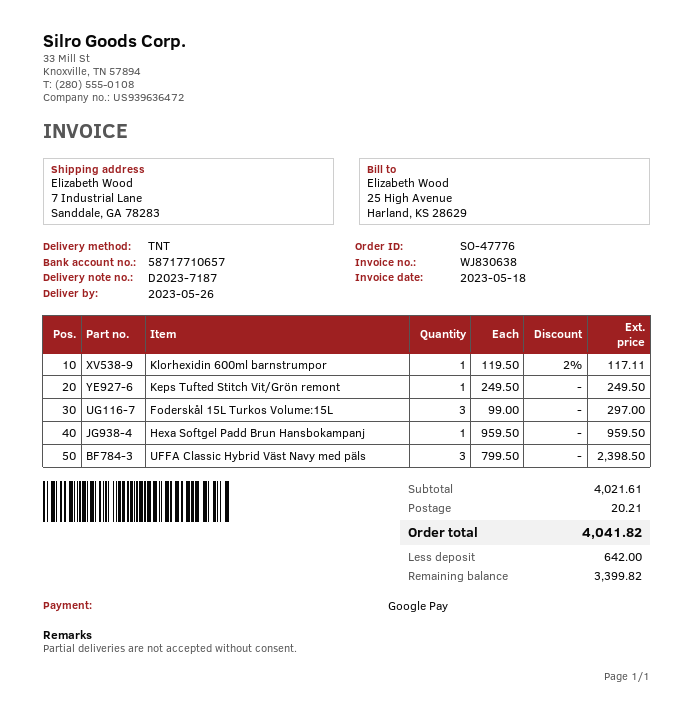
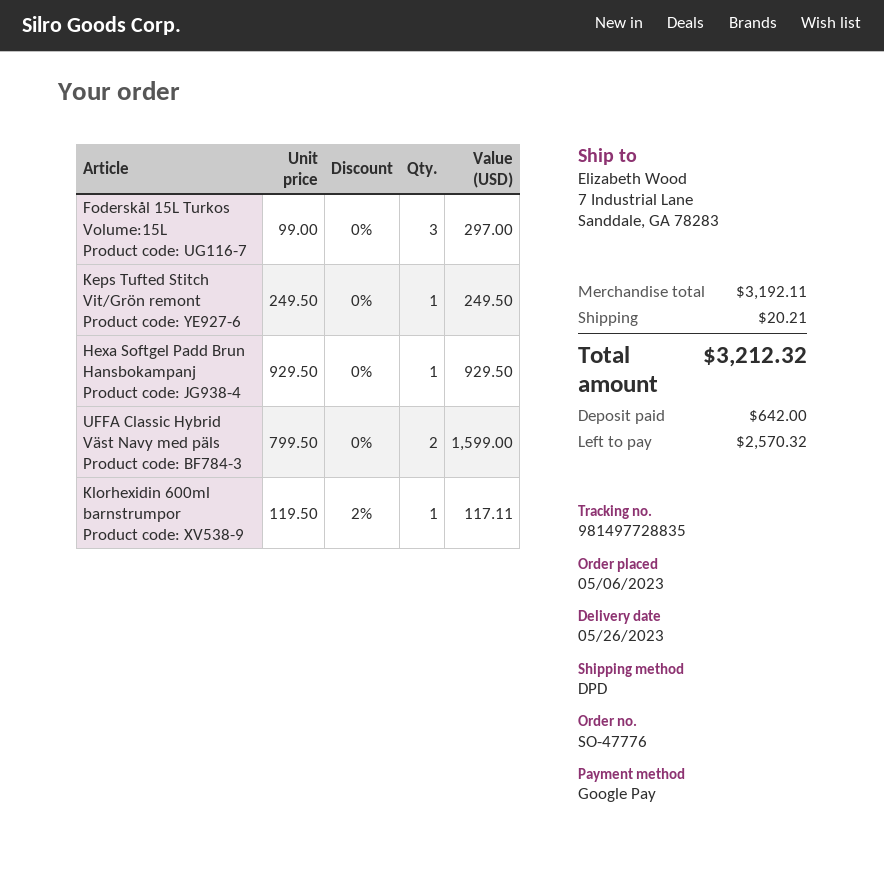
shipping method: TNT -> DPD
Hexa Softgel Padd Brun Hansbokampanj: 1 x 959.50 = 959.50 -> 1 x 929.50 = 929.50
UFFA Classic Hybrid Väst Navy med päls: 3 x 799.50 = 2398.50 -> 2 x 799.50 = 1599.00
subtotal: 4021.61 -> 3192.11
total: 4041.82 -> 3212.32
balance: 3399.82 -> 2570.32

